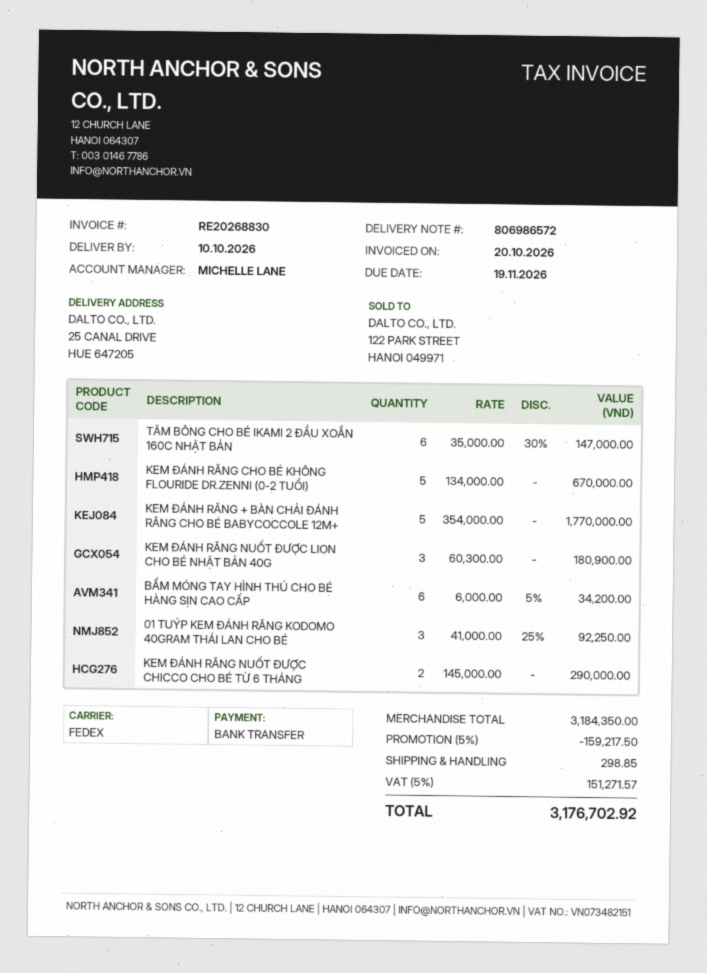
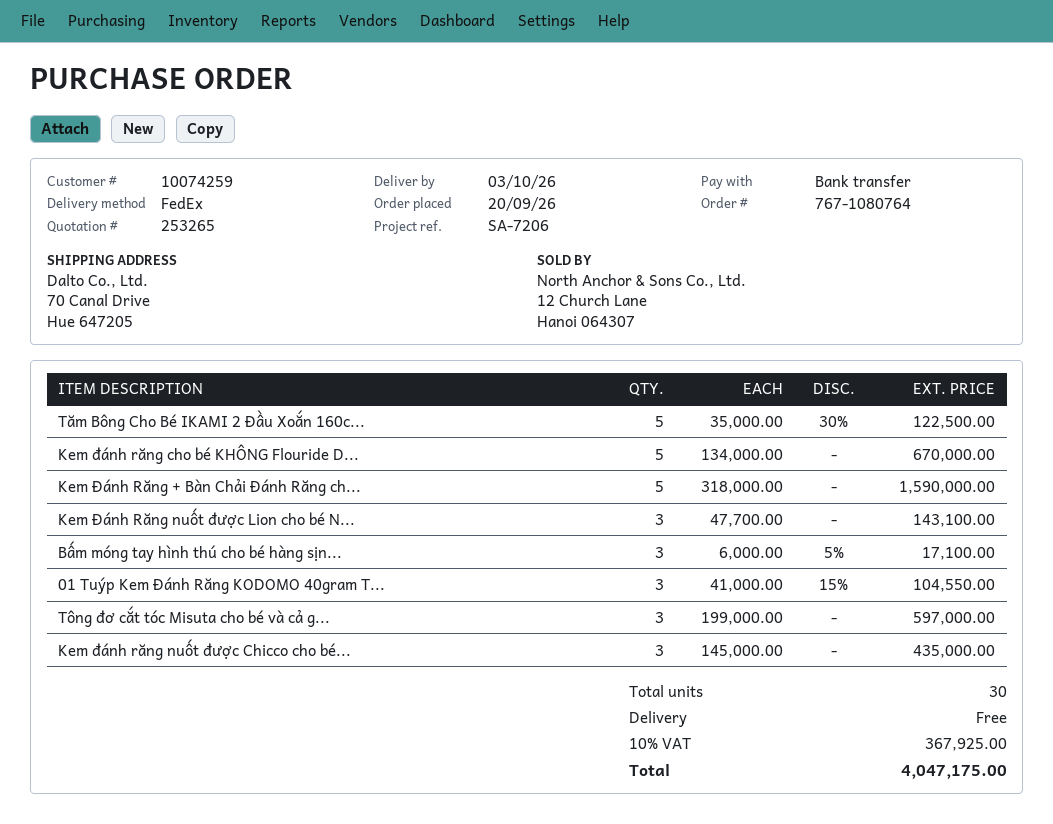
delivery date: 2026-10-10 -> 2026-10-03
ship to: 25 CANAL DRIVE, HUE 647205 -> 70 Canal Drive, Hue 647205
TĂM BÔNG CHO BÉ IKAMI 2 ĐẦU XOẮN 160C NHẬT BẢN: 6 x 35000.00 - 30% = 147000.00 -> 5 x 35000.00 - 30% = 122500.00
KEM ĐÁNH RĂNG + BÀN CHẢI ĐÁNH RĂNG CHO BÉ BABYCOCCOLE 12M+: 5 x 354000.00 = 1770000.00 -> 5 x 318000.00 = 1590000.00
KEM ĐÁNH RĂNG NUỐT ĐƯỢC LION CHO BÉ NHẬT BẢN 40G: 3 x 60300.00 = 180900.00 -> 3 x 47700.00 = 143100.00
BẤM MÓNG TAY HÌNH THÚ CHO BÉ HÀNG SỊN CAO CẤP: 6 x 6000.00 - 5% = 34200.00 -> 3 x 6000.00 - 5% = 17100.00
01 TUÝP KEM ĐÁNH RĂNG KODOMO 40GRAM THÁI LAN CHO BÉ: 3 x 41000.00 - 25% = 92250.00 -> 3 x 41000.00 - 15% = 104550.00
KEM ĐÁNH RĂNG NUỐT ĐƯỢC CHICCO CHO BÉ TỪ 6 THÁNG: 2 x 145000.00 = 290000.00 -> 3 x 145000.00 = 435000.00
Tông đơ cắt tóc Misuta cho bé và cả g...: none -> 3 x 199000.00 = 597000.00
discount: 5% = 159217.50 -> none
shipping: 298.85 -> 0.00
tax: 5% = 151271.57 -> 10% = 367925.00
total: 3176702.92 -> 4047175.00

